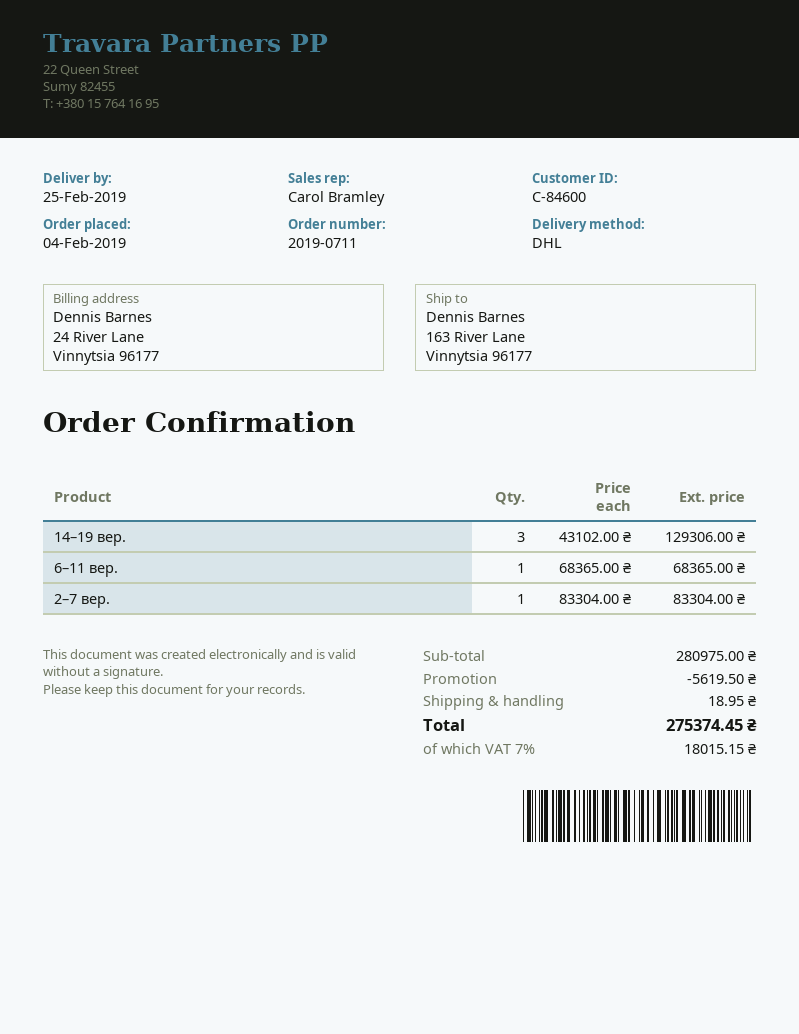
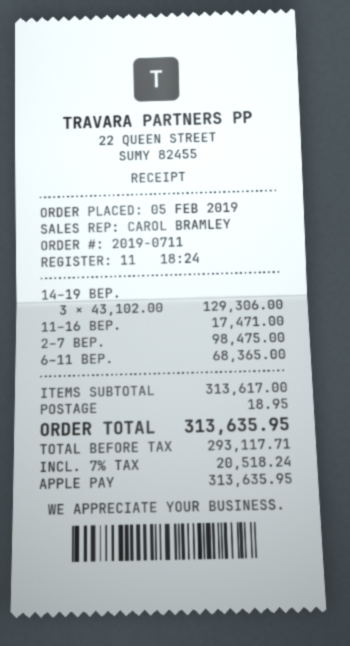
order date: 2019-02-04 -> 2019-02-05
2–7 вер.: 1 x 83304.00 = 83304.00 -> 1 x 98475.00 = 98475.00
11–16 ВЕР.: none -> 1 x 17471.00 = 17471.00
subtotal: 280975.00 -> 313617.00
discount: 5619.50 -> none
tax: 7% = 18015.15 -> 7% = 20518.24
total: 275374.45 -> 313635.95

